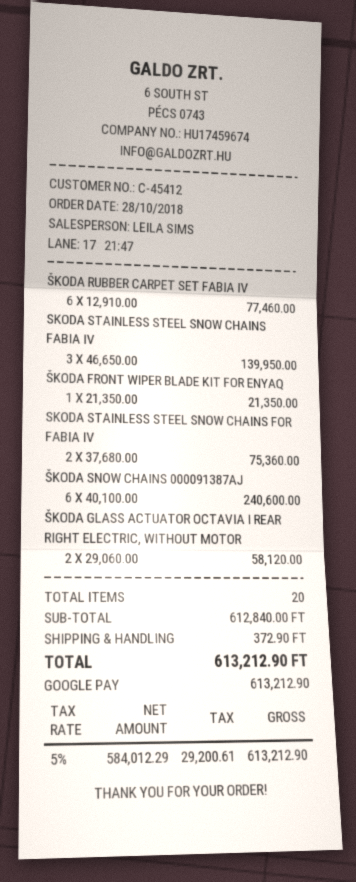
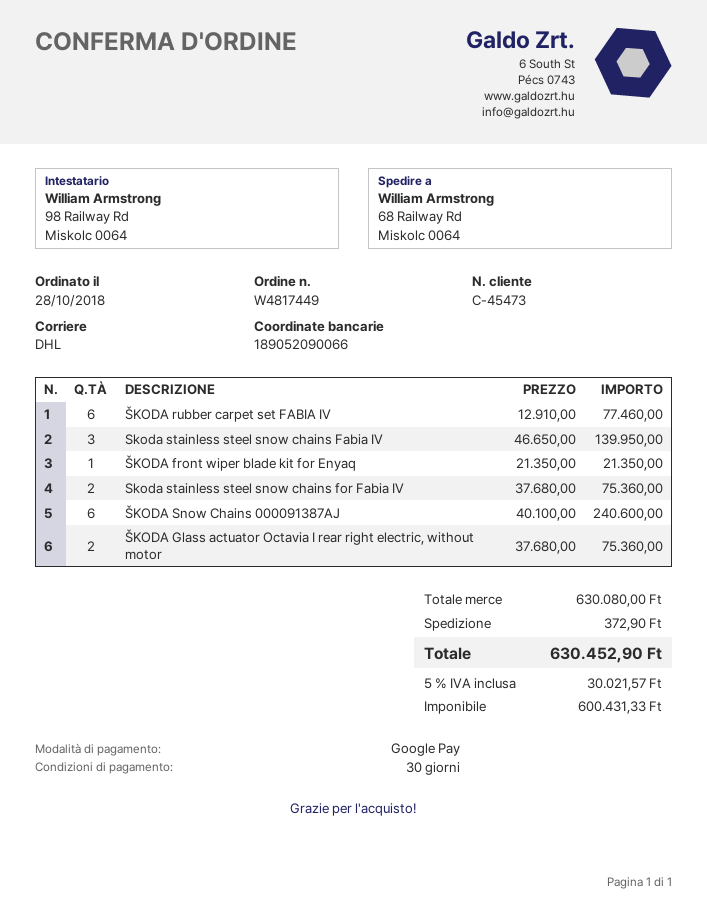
customer number: C-45412 -> C-45473
ŠKODA GLASS ACTUATOR OCTAVIA I REAR RIGHT ELECTRIC, WITHOUT MOTOR: 2 x 29060.00 = 58120.00 -> 2 x 37680.00 = 75360.00
subtotal: 612840.00 -> 630080.00
net: 584012.29 -> 600431.33
tax: 5% = 29200.61 -> 5% = 30021.57
total: 613212.90 -> 630452.90

